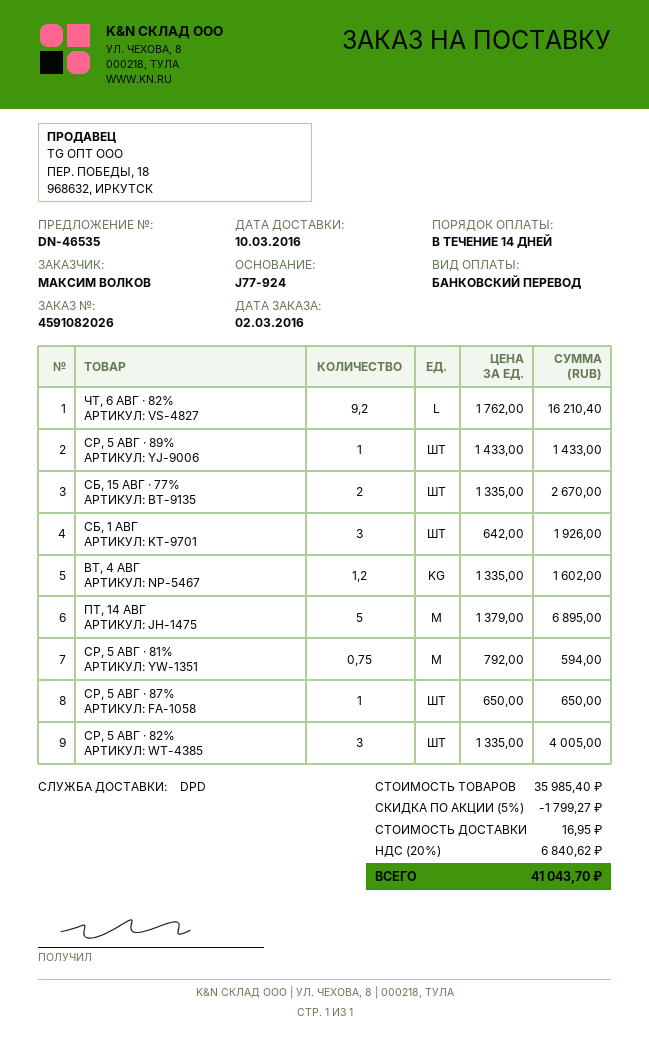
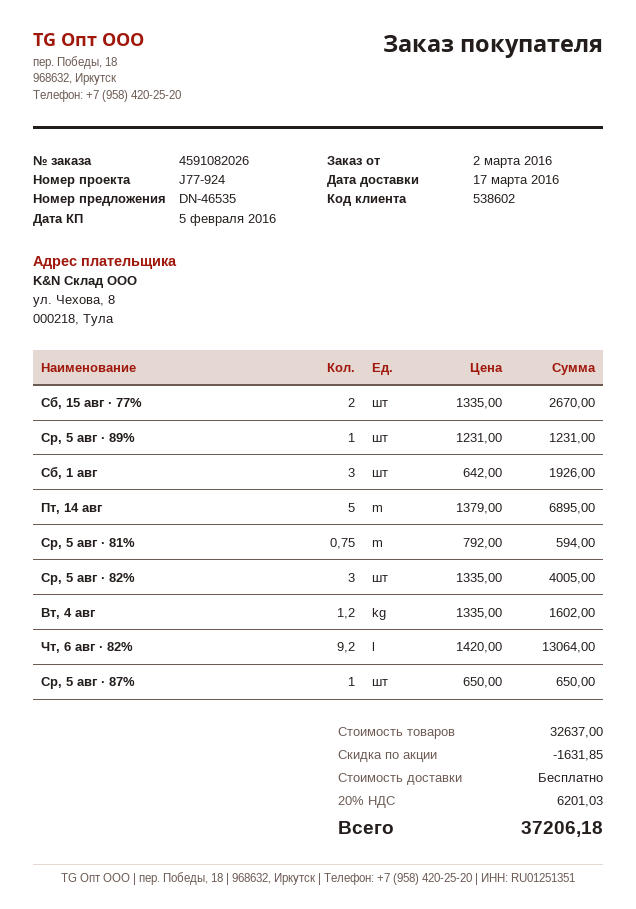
delivery date: 2016-03-10 -> 2016-03-17
ЧТ, 6 АВГ · 82%: 9.2 x 1762.00 = 16210.40 -> 9.2 x 1420.00 = 13064.00
СР, 5 АВГ · 89%: 1 x 1433.00 = 1433.00 -> 1 x 1231.00 = 1231.00
subtotal: 35985.40 -> 32637.00
discount: 1799.27 -> 1631.85
shipping: 16.95 -> 0.00
tax: 20% = 6840.62 -> 20% = 6201.03
total: 41043.70 -> 37206.18

